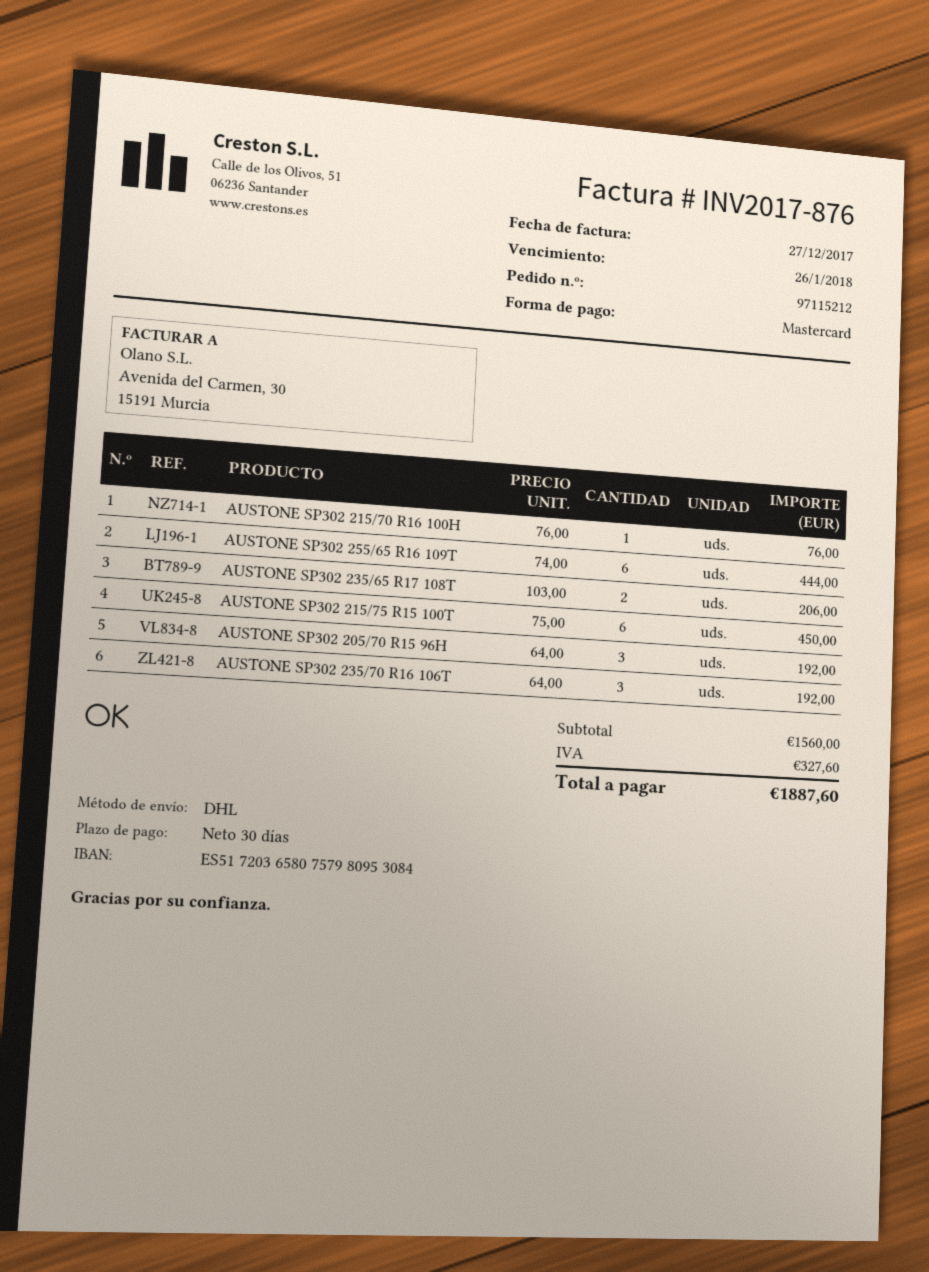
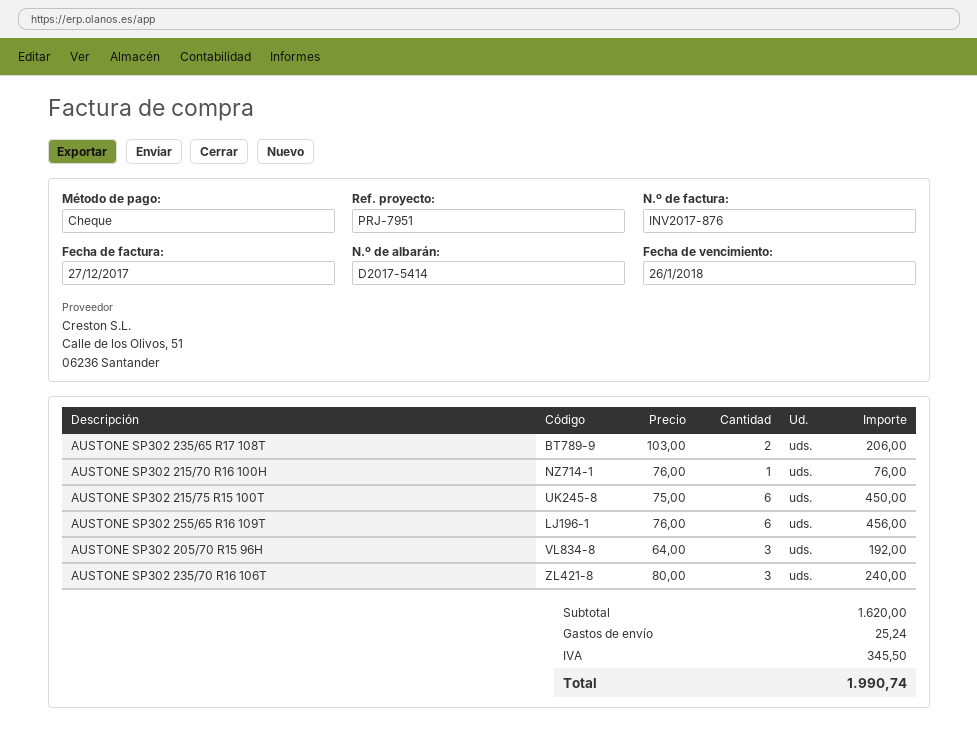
payment method: Mastercard -> cheque
AUSTONE SP302 255/65 R16 109T: 6 x 74.00 = 444.00 -> 6 x 76.00 = 456.00
AUSTONE SP302 235/70 R16 106T: 3 x 64.00 = 192.00 -> 3 x 80.00 = 240.00
subtotal: 1560.00 -> 1620.00
shipping: none -> 25.24
tax: 327.60 -> 345.50
total: 1887.60 -> 1990.74

